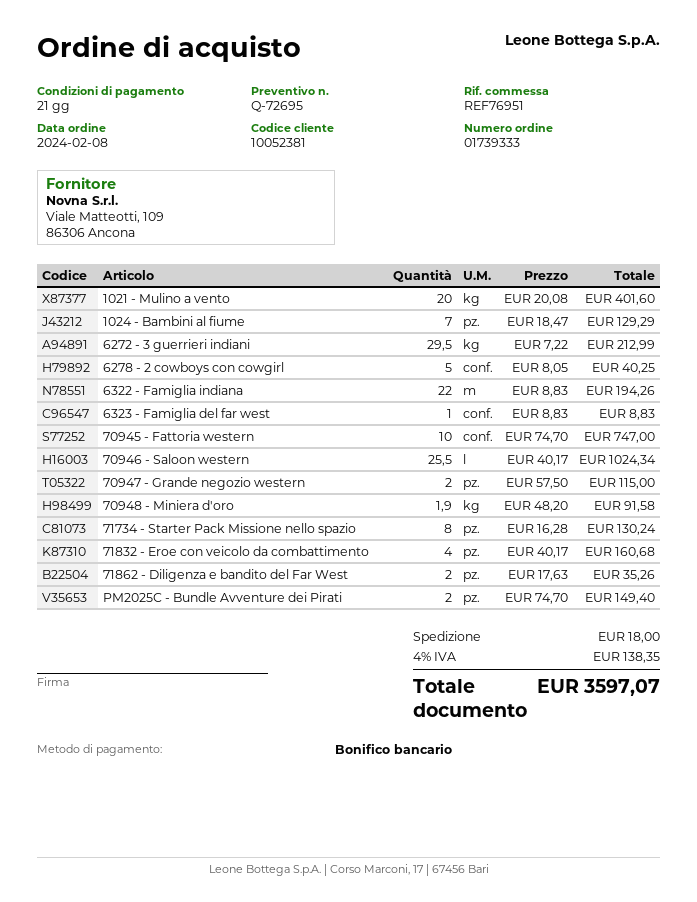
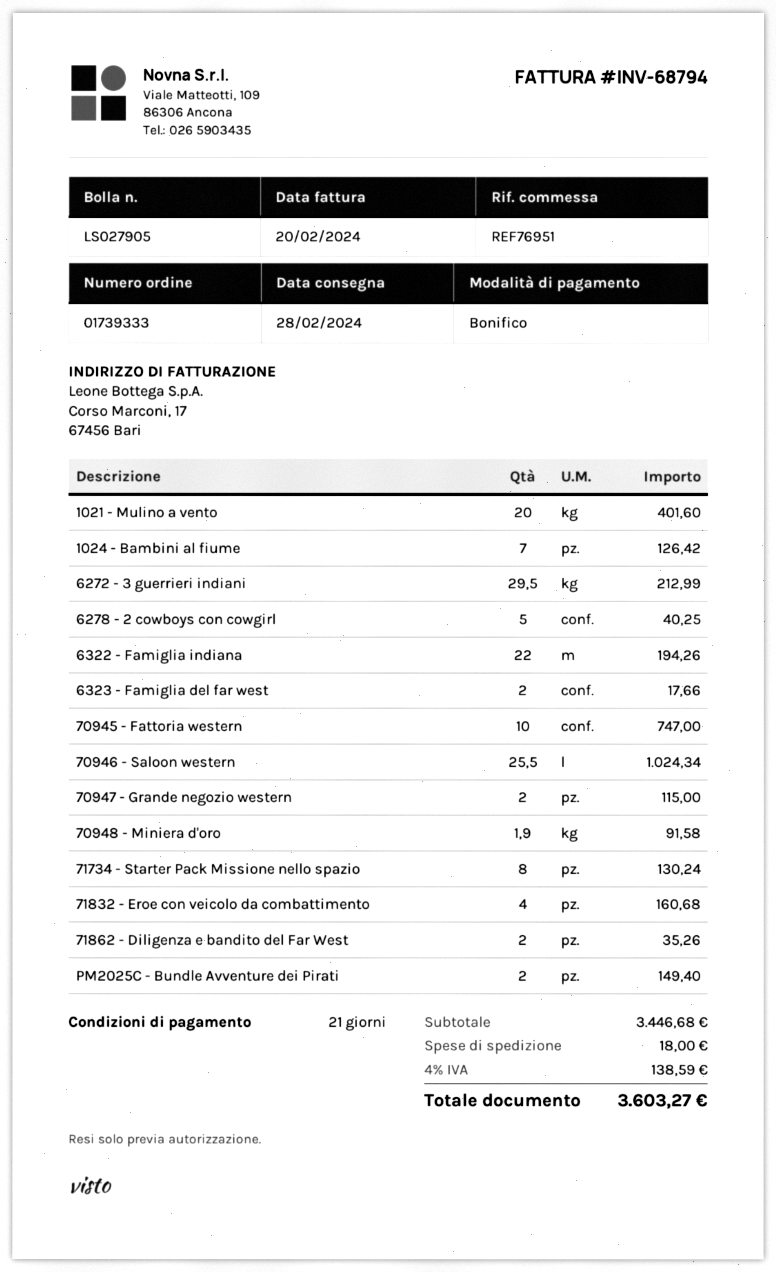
1024 - Bambini al fiume: 7 for 129.29 -> 7 for 126.42
6323 - Famiglia del far west: 1 for 8.83 -> 2 for 17.66
tax: 4% = 138.35 -> 4% = 138.59
total: 3597.07 -> 3603.27

